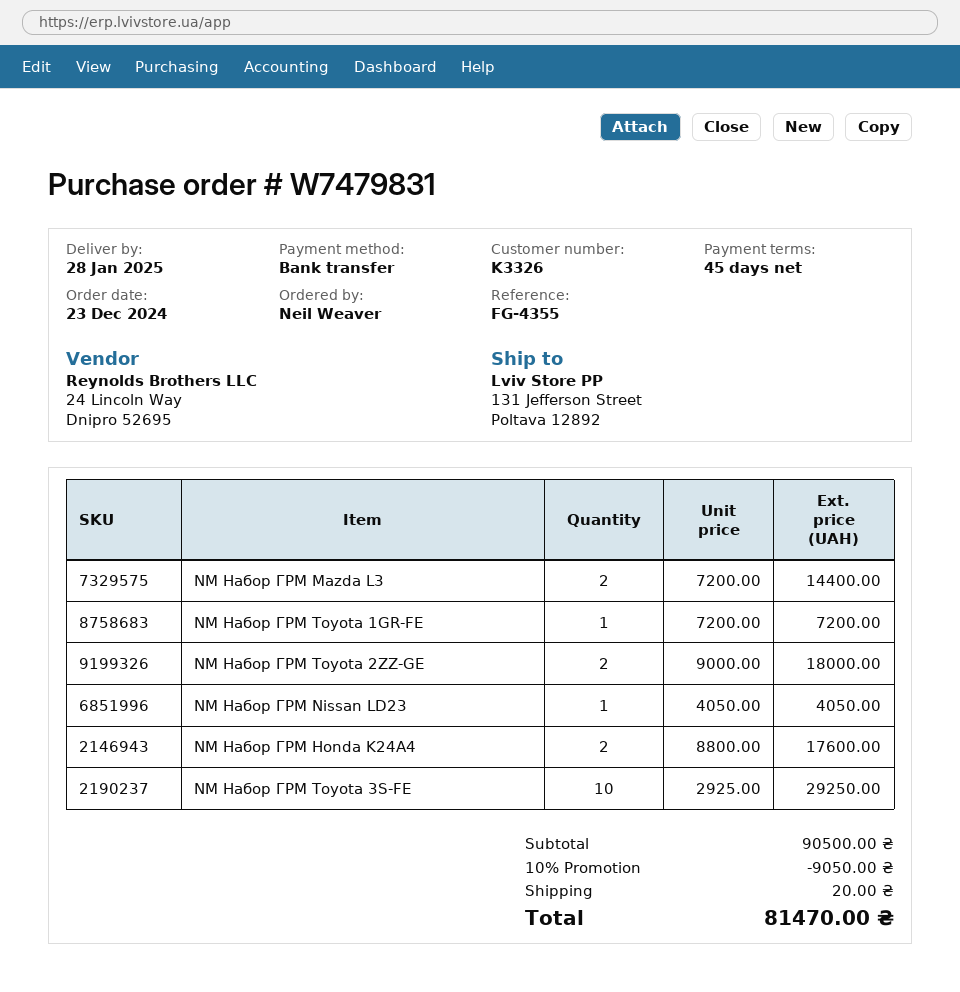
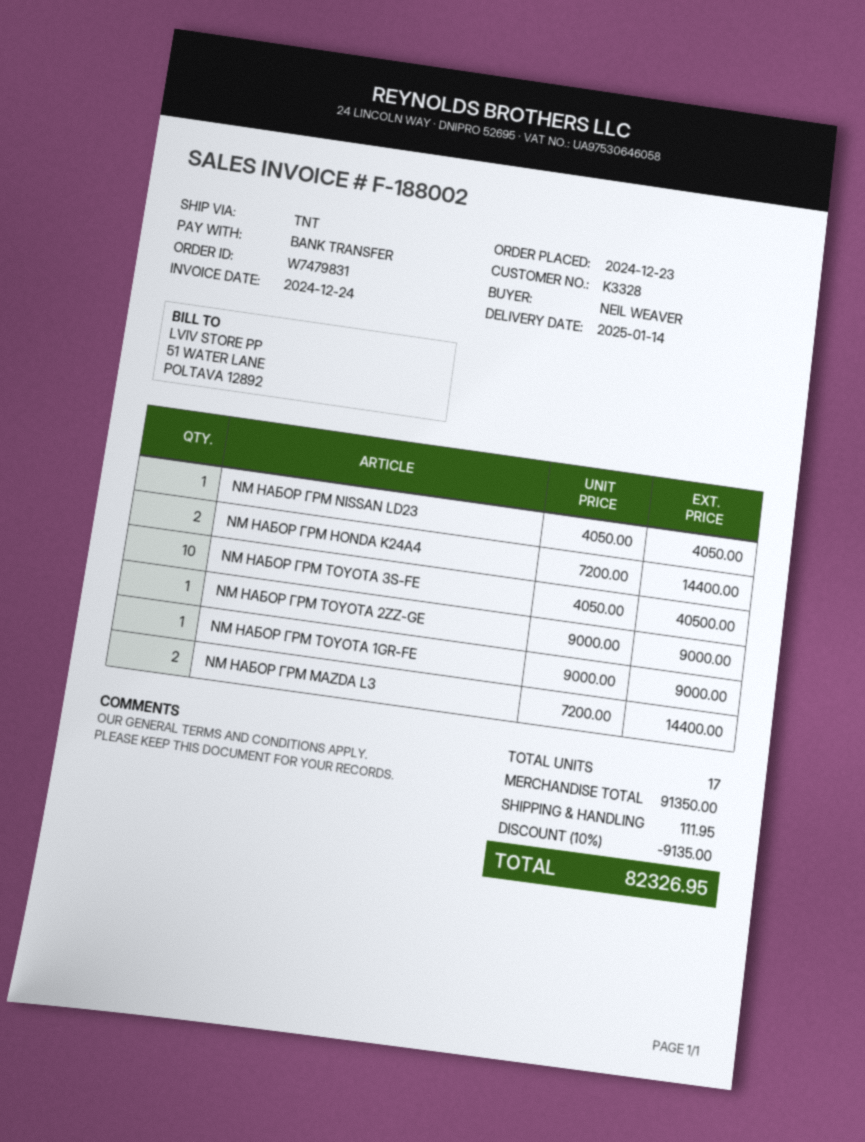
delivery date: 2025-01-28 -> 2025-01-14
customer number: K3326 -> K3328
NM Набор ГРМ Toyota 1GR-FE: 1 x 7200.00 = 7200.00 -> 1 x 9000.00 = 9000.00
NM Набор ГРМ Toyota 2ZZ-GE: 2 x 9000.00 = 18000.00 -> 1 x 9000.00 = 9000.00
NM Набор ГРМ Honda K24A4: 2 x 8800.00 = 17600.00 -> 2 x 7200.00 = 14400.00
NM Набор ГРМ Toyota 3S-FE: 10 x 2925.00 = 29250.00 -> 10 x 4050.00 = 40500.00
subtotal: 90500.00 -> 91350.00
discount: 10% = 9050.00 -> 10% = 9135.00
shipping: 20.00 -> 111.95
total: 81470.00 -> 82326.95

